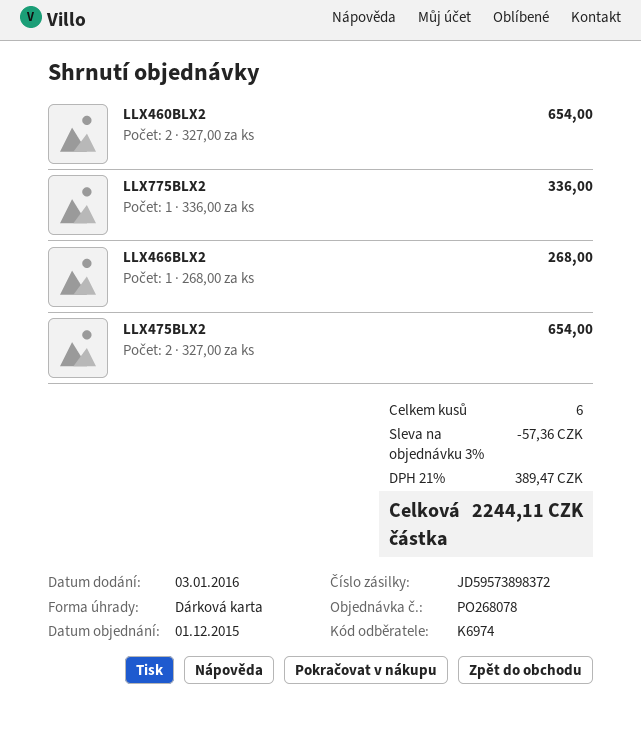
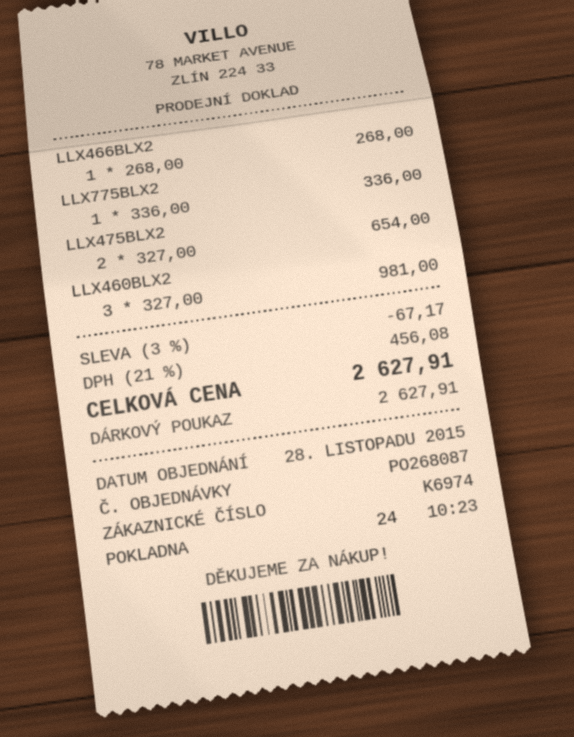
order number: PO268078 -> PO268087
order date: 2015-12-01 -> 2015-11-28
LLX460BLX2: 2 x 327.00 = 654.00 -> 3 x 327.00 = 981.00
discount: 3% = 57.36 -> 3% = 67.17
tax: 21% = 389.47 -> 21% = 456.08
total: 2244.11 -> 2627.91

